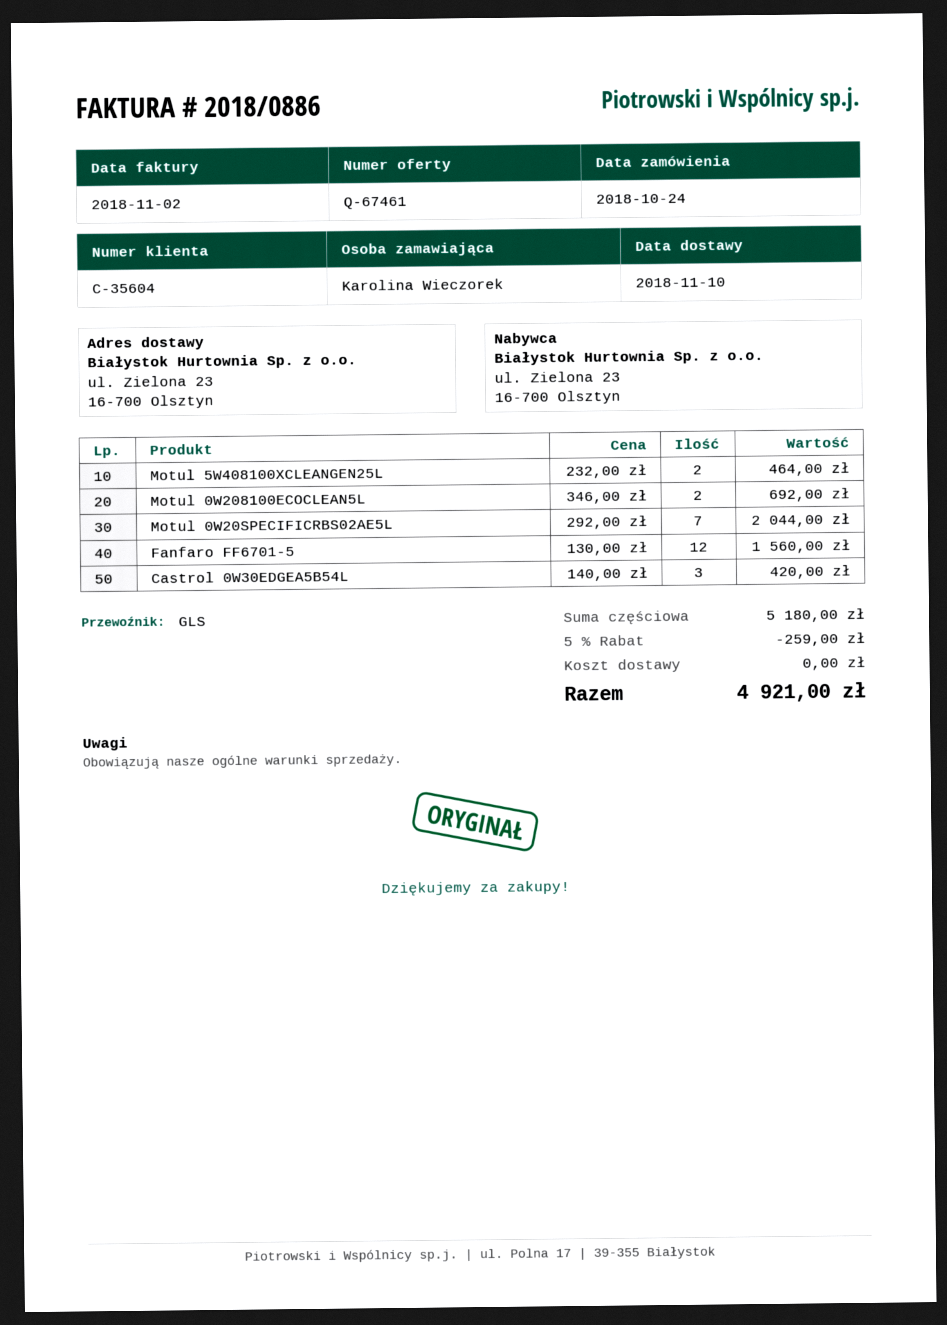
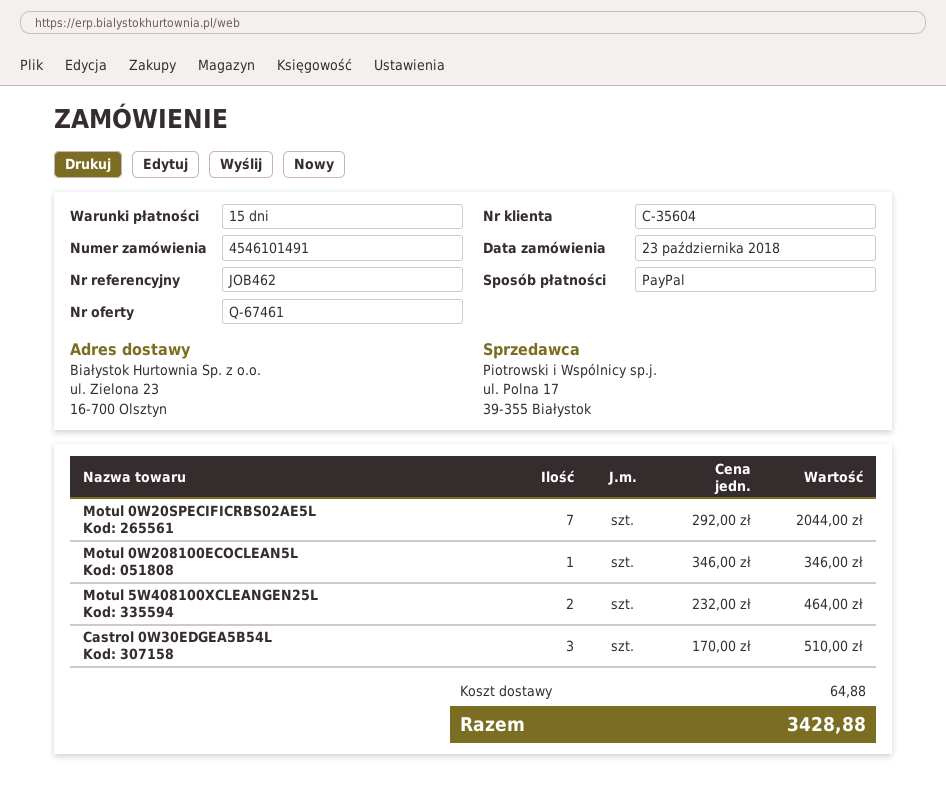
order date: 2018-10-24 -> 2018-10-23
Motul 0W208100ECOCLEAN5L: 2 x 346.00 = 692.00 -> 1 x 346.00 = 346.00
Fanfaro FF6701-5: 12 x 130.00 = 1560.00 -> none
Castrol 0W30EDGEA5B54L: 3 x 140.00 = 420.00 -> 3 x 170.00 = 510.00
discount: 5% = 259.00 -> none
shipping: 0.00 -> 64.88
total: 4921.00 -> 3428.88

